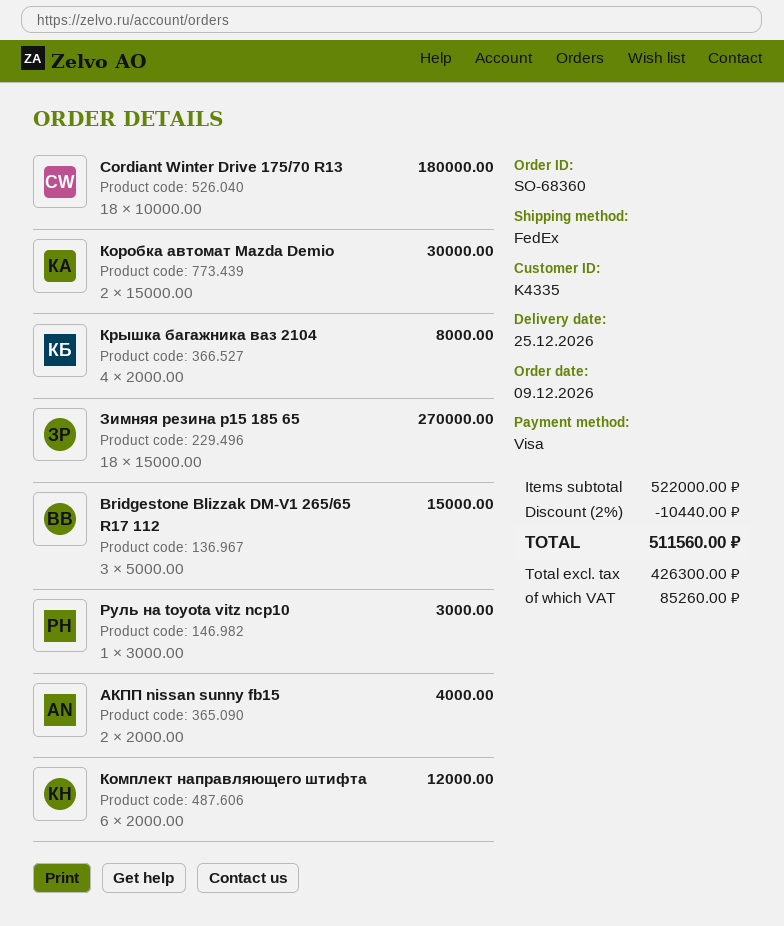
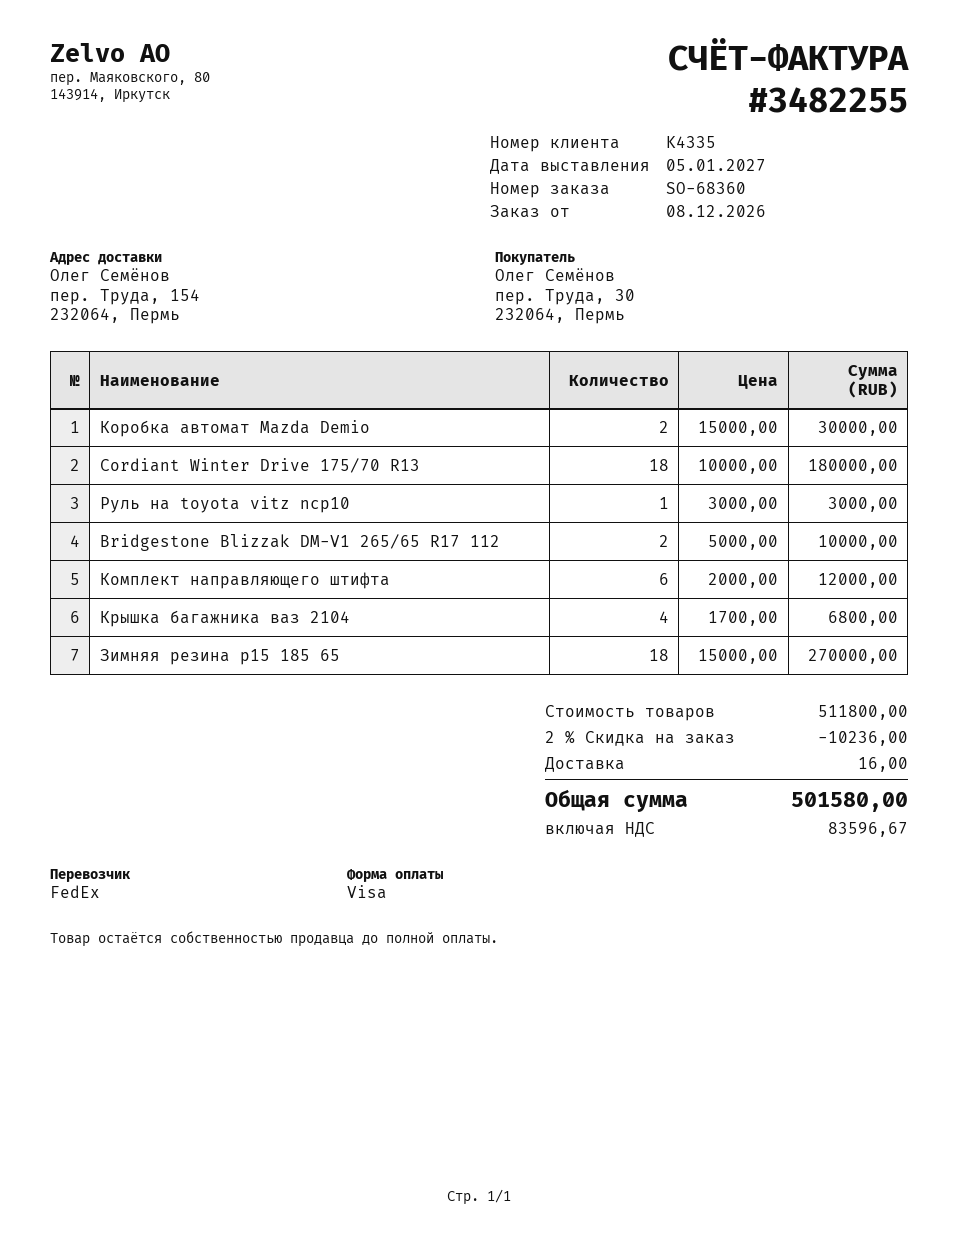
order date: 2026-12-09 -> 2026-12-08
Крышка багажника ваз 2104: 4 x 2000.00 = 8000.00 -> 4 x 1700.00 = 6800.00
Bridgestone Blizzak DM-V1 265/65 R17 112: 3 x 5000.00 = 15000.00 -> 2 x 5000.00 = 10000.00
АКПП nissan sunny fb15: 2 x 2000.00 = 4000.00 -> none
subtotal: 522000.00 -> 511800.00
discount: 2% = 10440.00 -> 2% = 10236.00
shipping: none -> 16.00
tax: 85260.00 -> 83596.67
total: 511560.00 -> 501580.00

